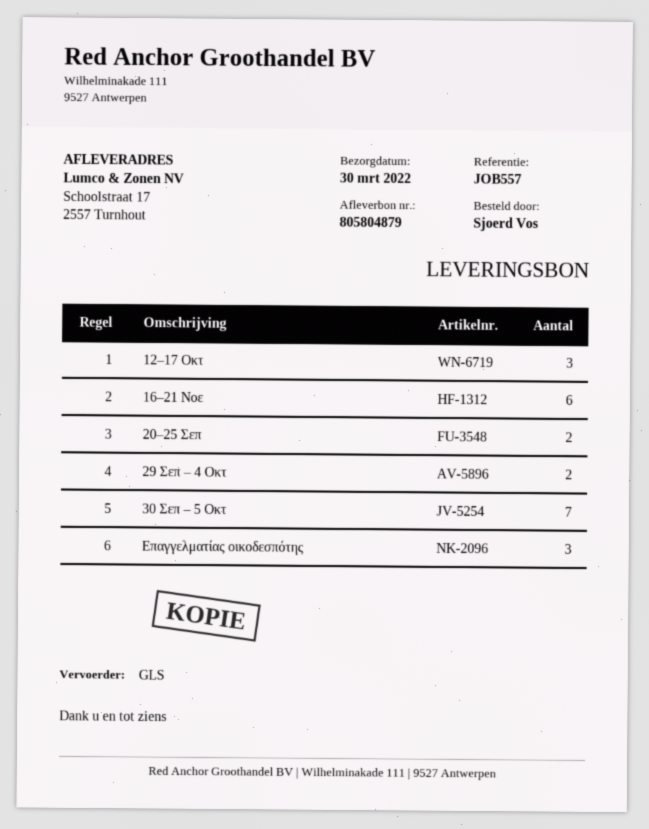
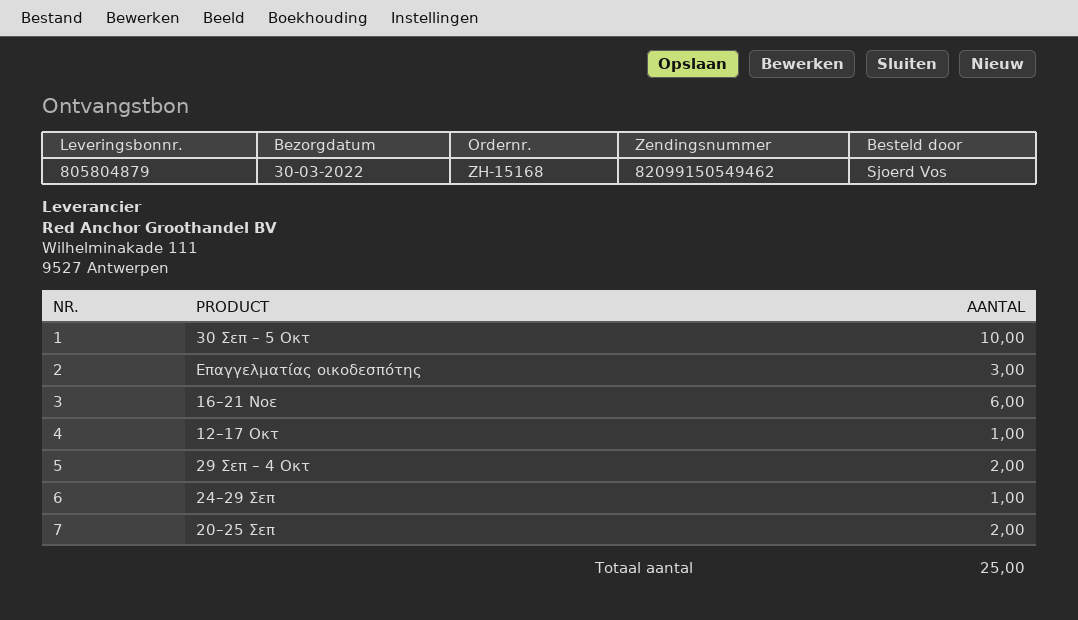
12–17 Οκτ: 3 -> 1
30 Σεπ – 5 Οκτ: 7 -> 10
24–29 Σεπ: none -> 1

